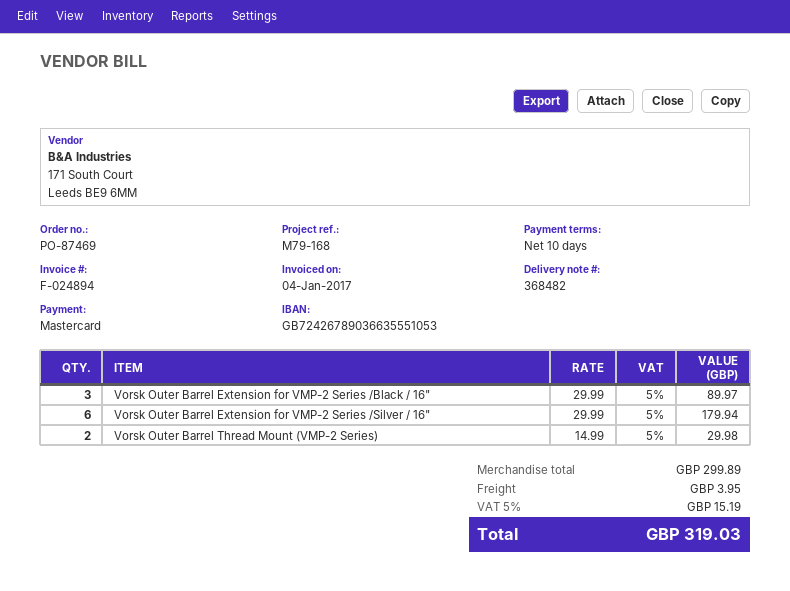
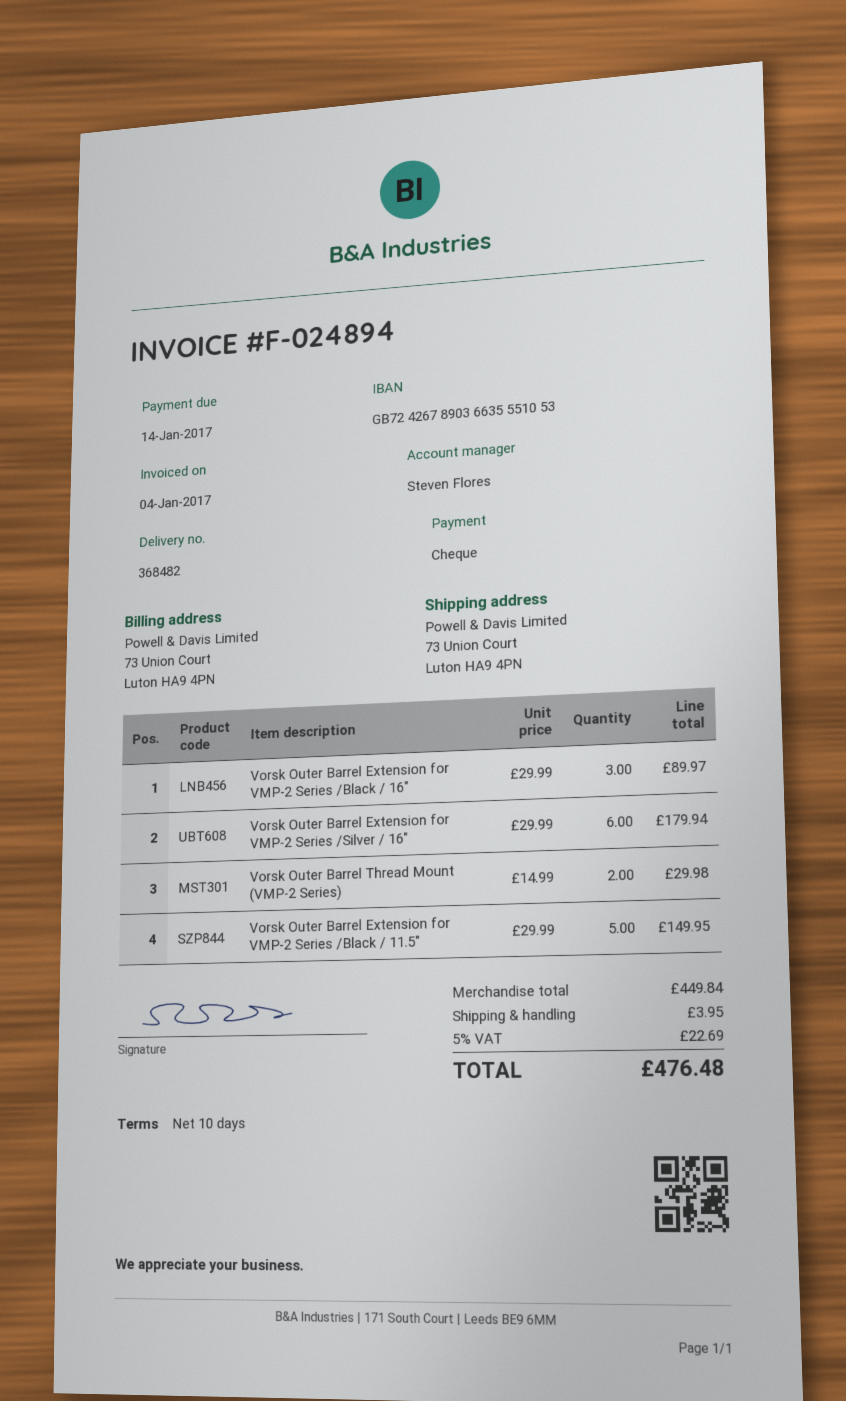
payment method: Mastercard -> cheque
Vorsk Outer Barrel Extension for VMP-2 Series /Black / 11.5": none -> 5 x 29.99 = 149.95
subtotal: 299.89 -> 449.84
tax: 5% = 15.19 -> 5% = 22.69
total: 319.03 -> 476.48

